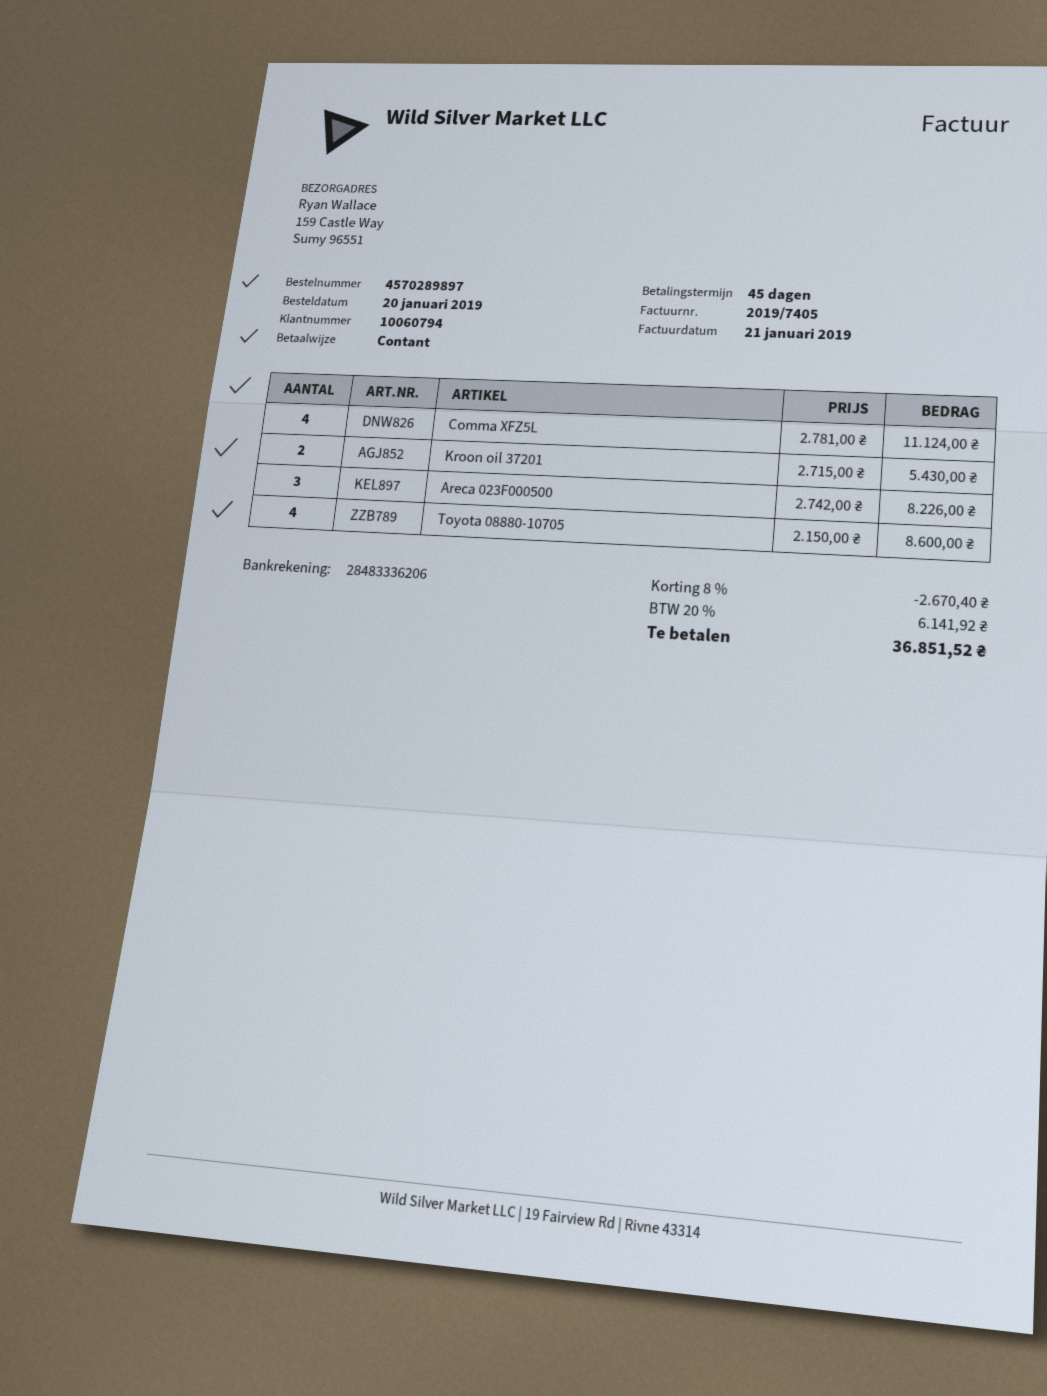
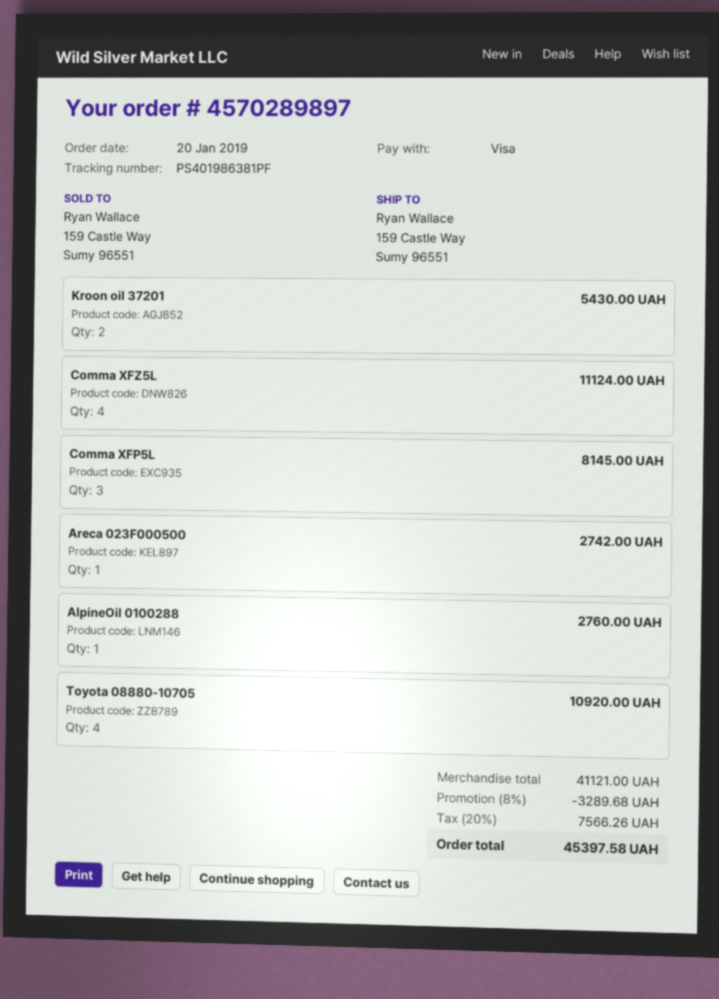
payment method: cash -> Visa
Areca 023F000500: 3 for 8226.00 -> 1 for 2742.00
Toyota 08880-10705: 4 for 8600.00 -> 4 for 10920.00
Comma XFP5L: none -> 3 for 8145.00
AlpineOil 0100288: none -> 1 for 2760.00
discount: 8% = 2670.40 -> 8% = 3289.68
tax: 20% = 6141.92 -> 20% = 7566.26
total: 36851.52 -> 45397.58

